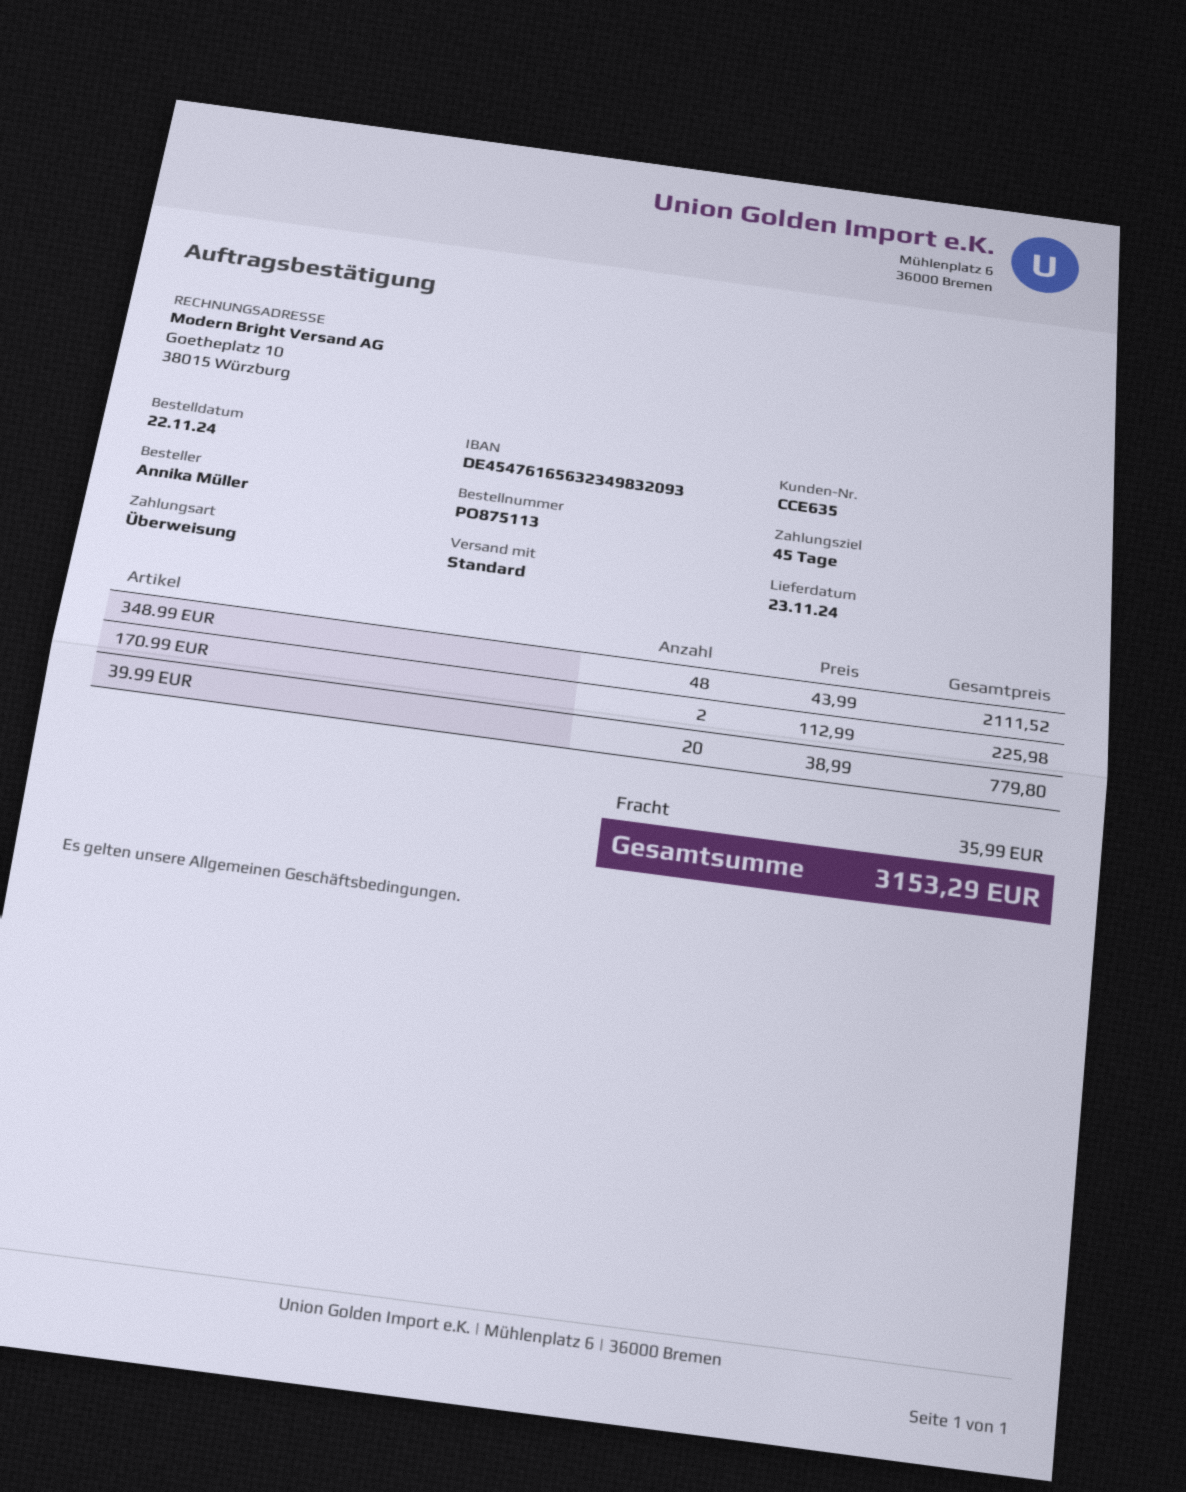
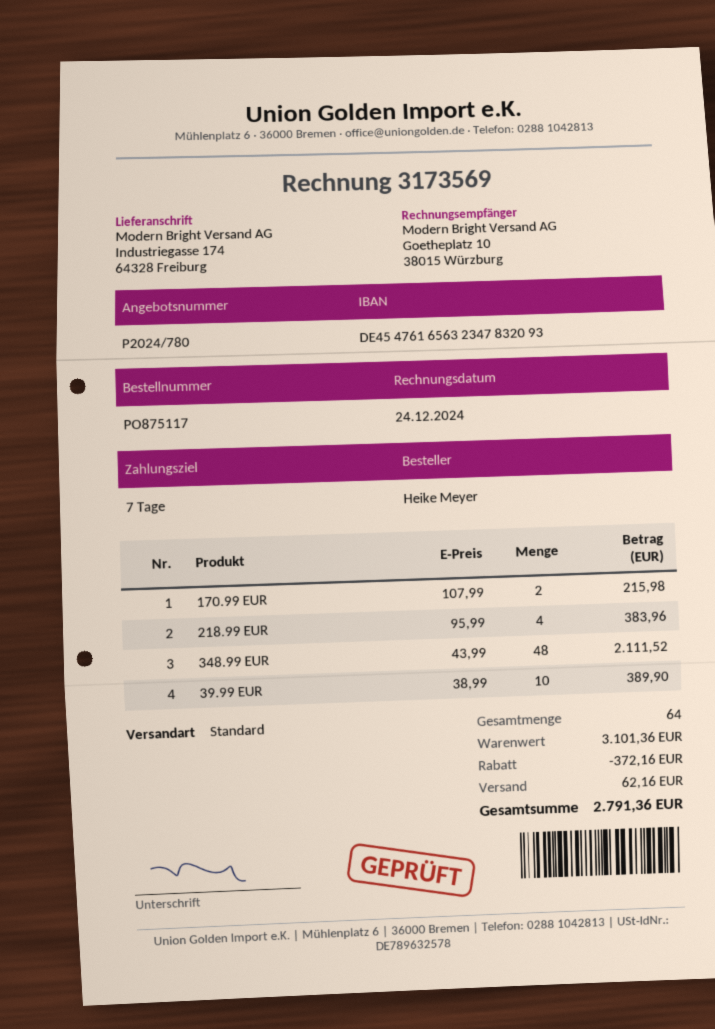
order number: PO875113 -> PO875117
payment terms: 45 days -> 7 days
ordered by: Annika Müller -> Heike Meyer
bank account: DE45476165632349832093 -> DE45476165632347832093
170.99 EUR: 2 x 112.99 = 225.98 -> 2 x 107.99 = 215.98
39.99 EUR: 20 x 38.99 = 779.80 -> 10 x 38.99 = 389.90
218.99 EUR: none -> 4 x 95.99 = 383.96
discount: none -> 372.16
shipping: 35.99 -> 62.16
total: 3153.29 -> 2791.36

